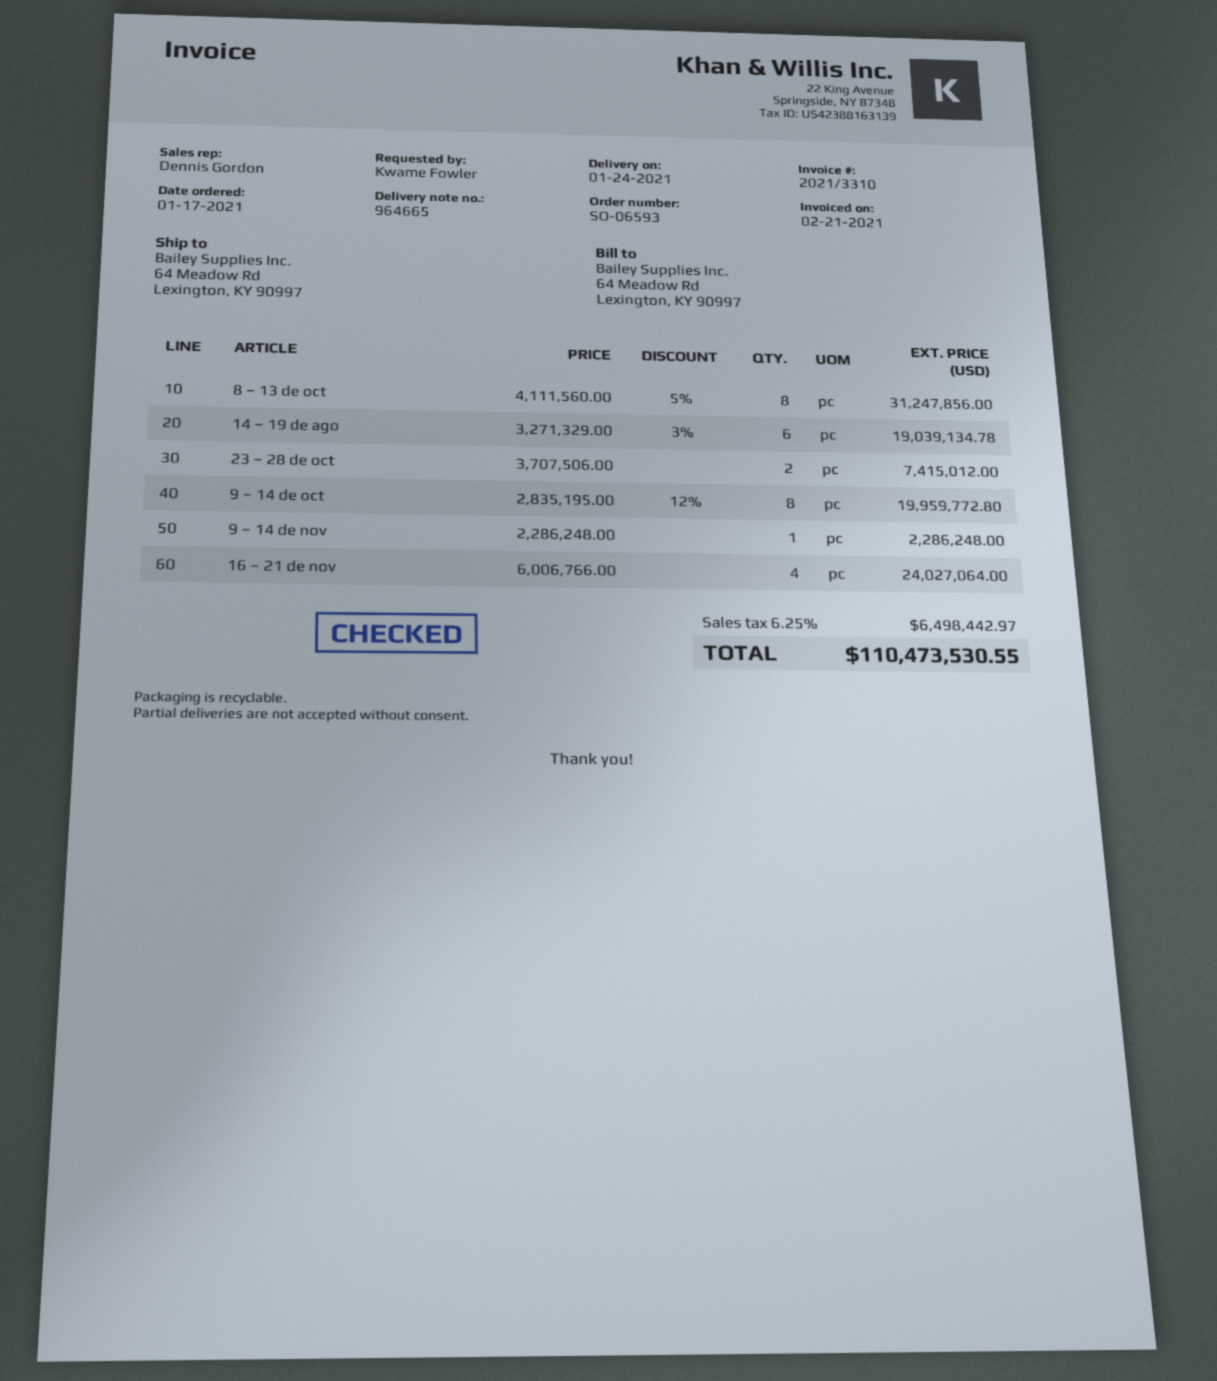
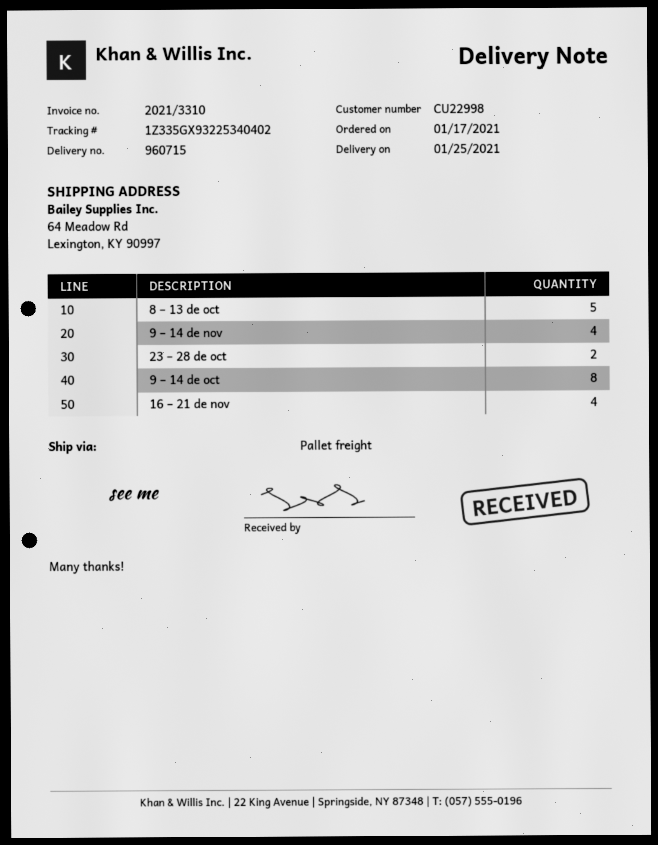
delivery note number: 964665 -> 960715
delivery date: 2021-01-24 -> 2021-01-25
8 – 13 de oct: 8 -> 5
14 – 19 de ago: 6 -> none
9 – 14 de nov: 1 -> 4

